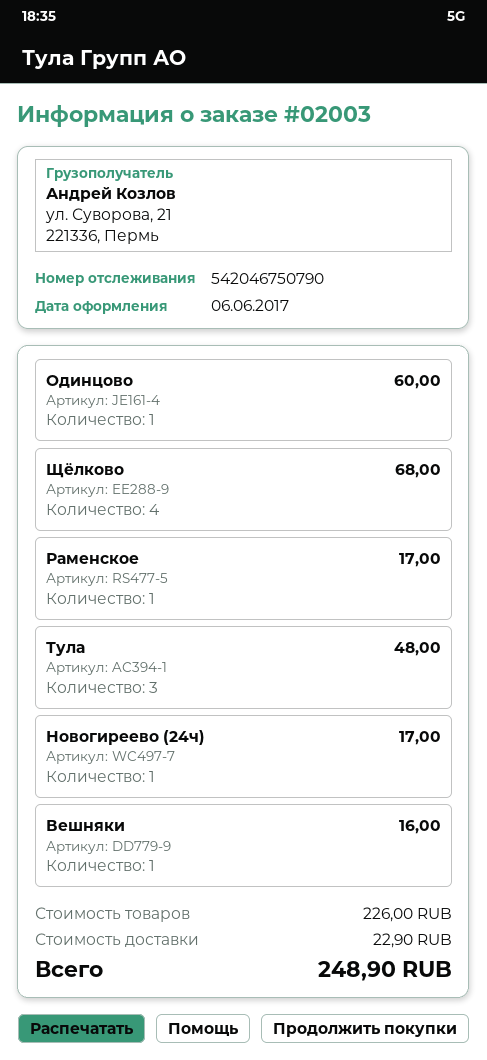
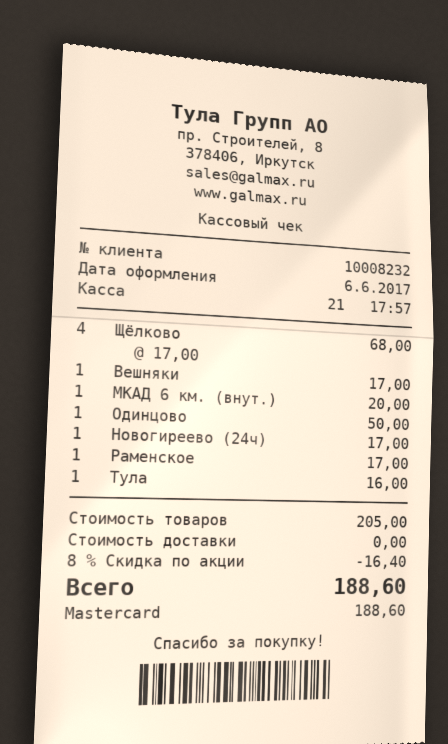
Одинцово: 1 for 60.00 -> 1 for 50.00
Тула: 3 for 48.00 -> 1 for 16.00
Вешняки: 1 for 16.00 -> 1 for 17.00
МКАД 6 км. (внут.): none -> 1 for 20.00
subtotal: 226.00 -> 205.00
discount: none -> 8% = 16.40
shipping: 22.90 -> 0.00
total: 248.90 -> 188.60

